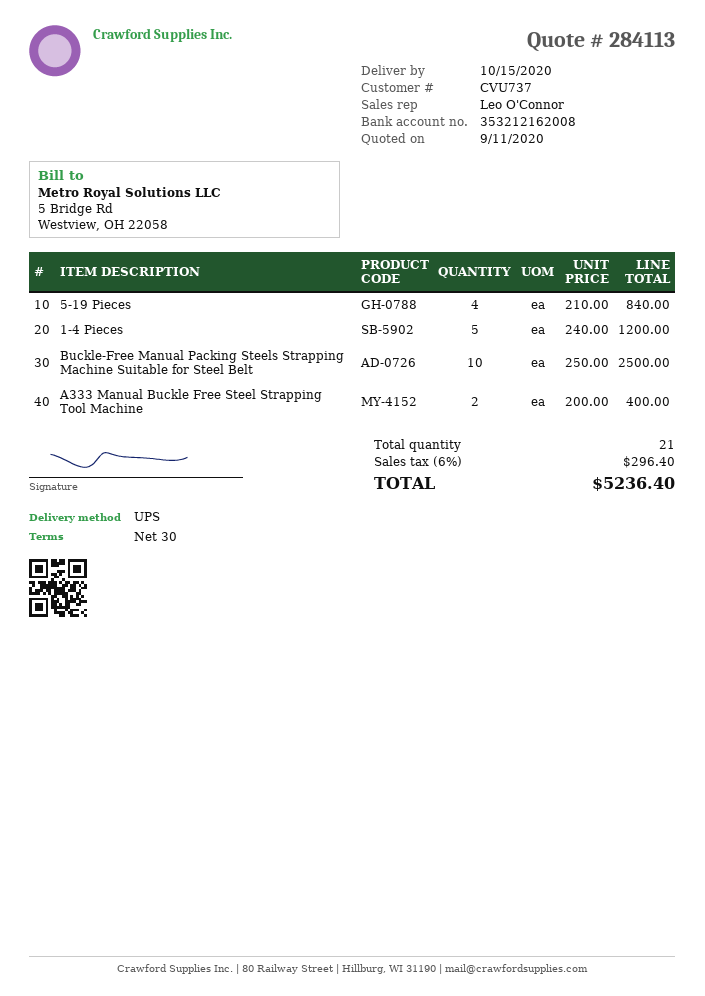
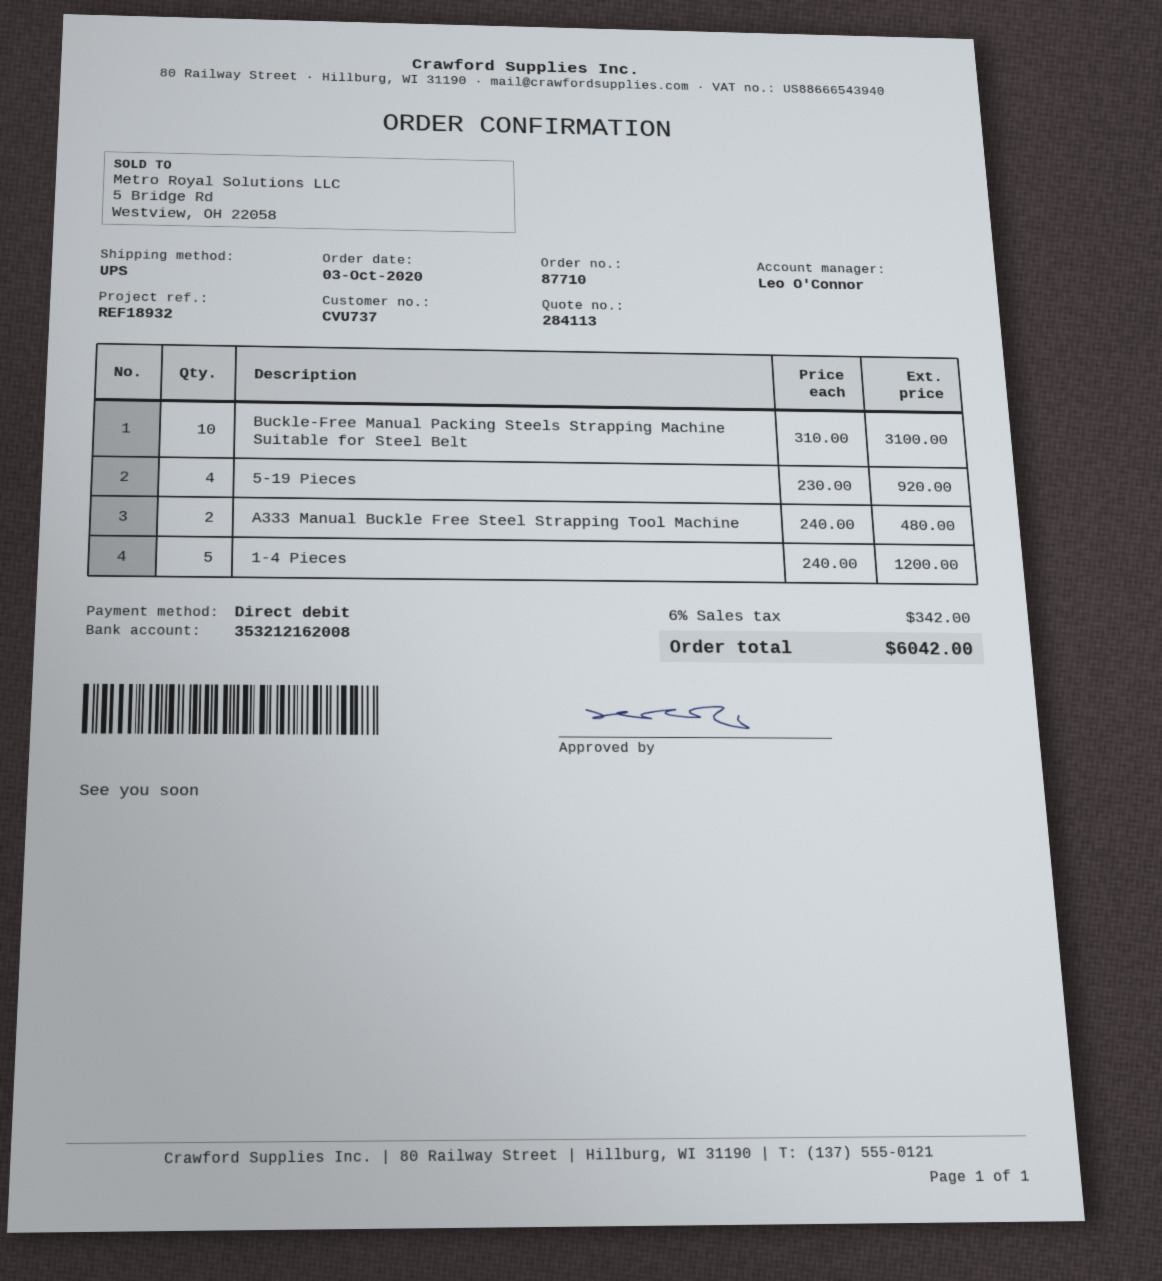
5-19 Pieces: 4 x 210.00 = 840.00 -> 4 x 230.00 = 920.00
Buckle-Free Manual Packing Steels Strapping Machine Suitable for Steel Belt: 10 x 250.00 = 2500.00 -> 10 x 310.00 = 3100.00
A333 Manual Buckle Free Steel Strapping Tool Machine: 2 x 200.00 = 400.00 -> 2 x 240.00 = 480.00
tax: 6% = 296.40 -> 6% = 342.00
total: 5236.40 -> 6042.00

